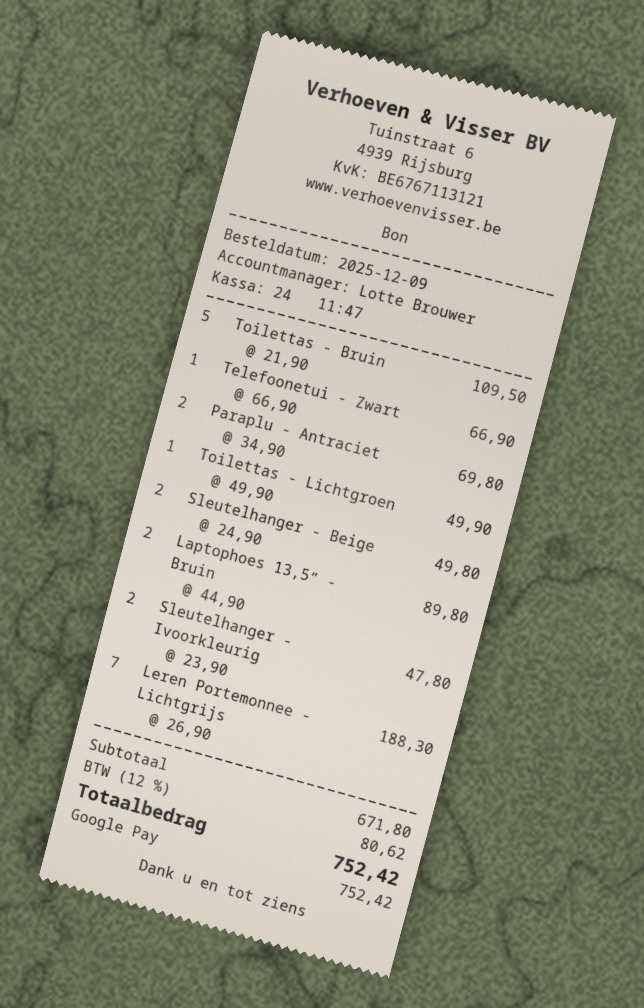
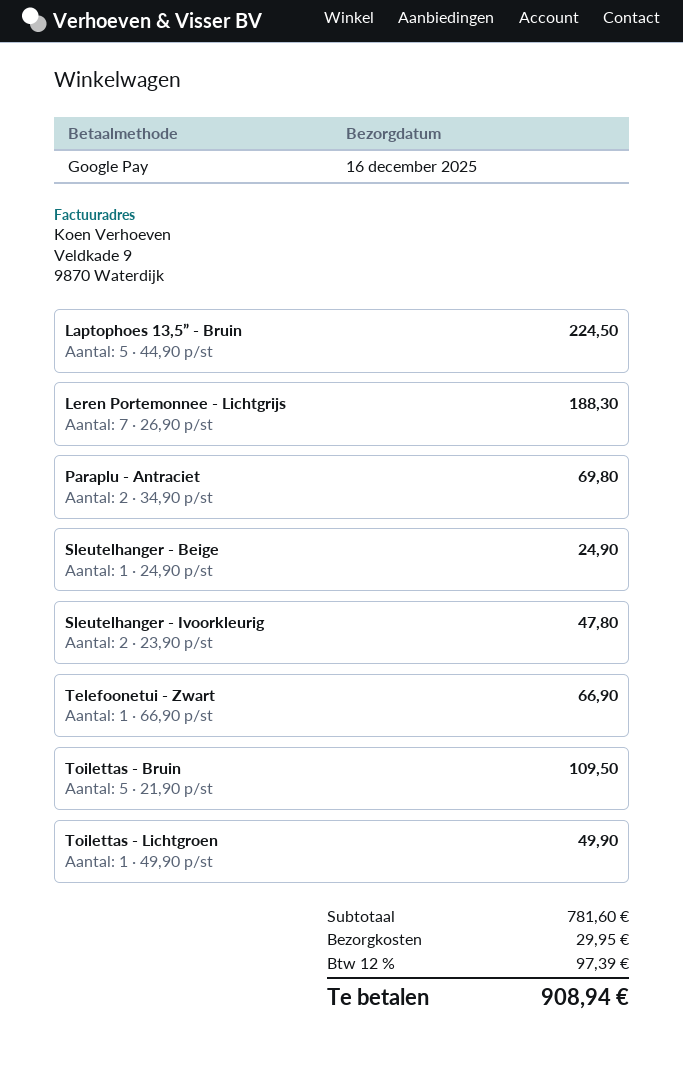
Sleutelhanger - Beige: 2 x 24.90 = 49.80 -> 1 x 24.90 = 24.90
Laptophoes 13,5” - Bruin: 2 x 44.90 = 89.80 -> 5 x 44.90 = 224.50
subtotal: 671.80 -> 781.60
shipping: none -> 29.95
tax: 12% = 80.62 -> 12% = 97.39
total: 752.42 -> 908.94

